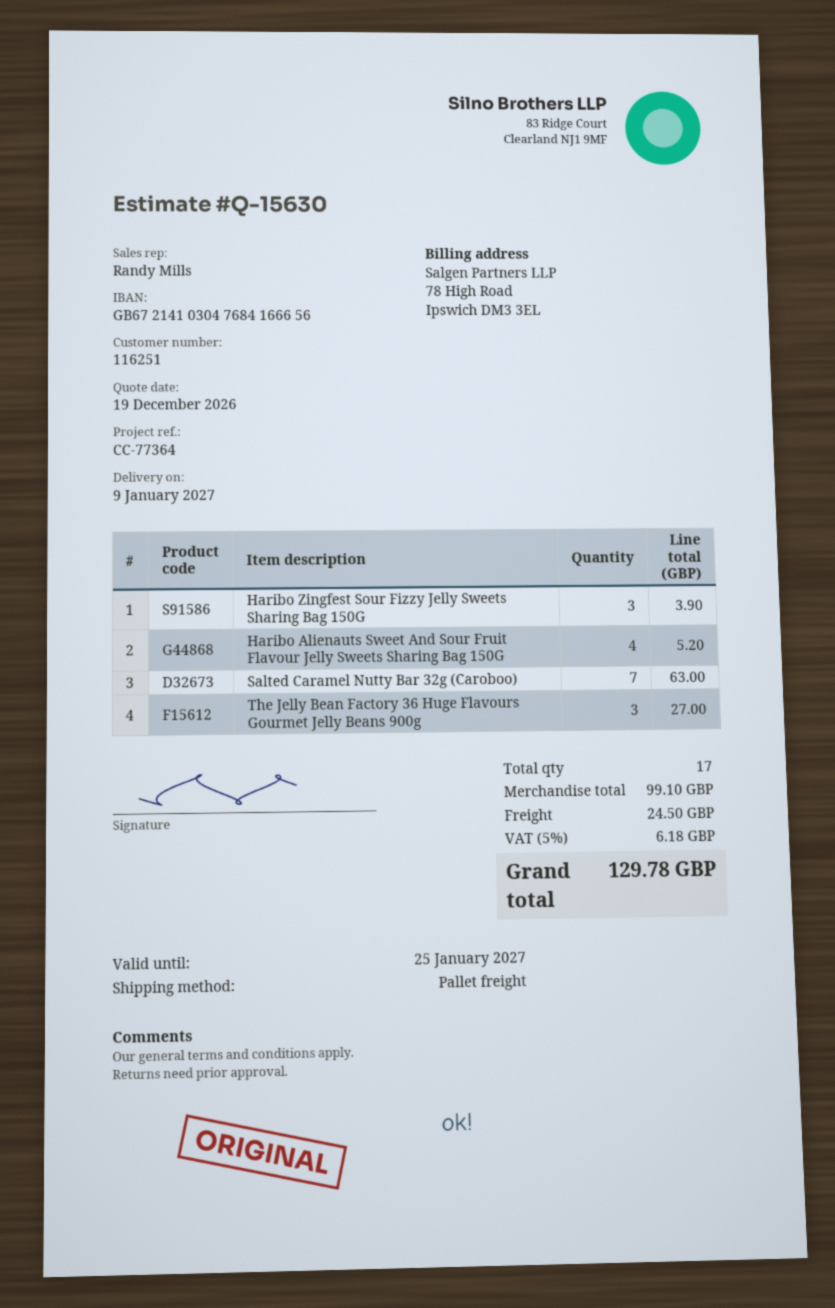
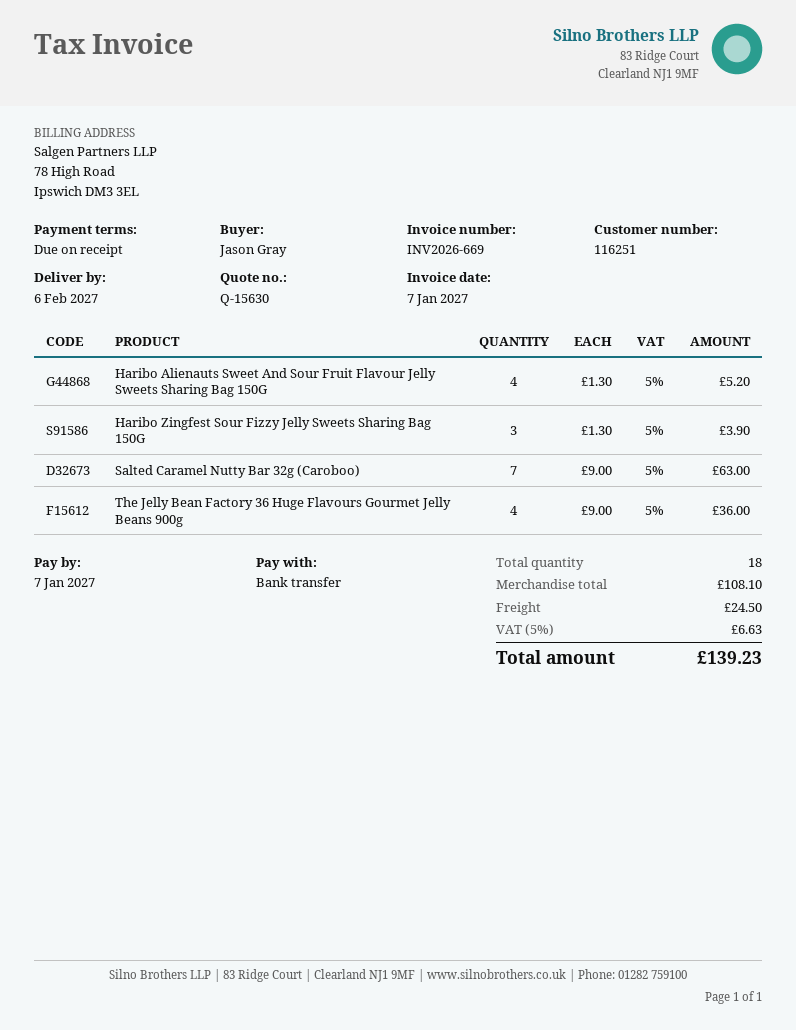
delivery date: 2027-01-09 -> 2027-02-06
The Jelly Bean Factory 36 Huge Flavours Gourmet Jelly Beans 900g: 3 for 27.00 -> 4 for 36.00
total quantity: 17 -> 18
subtotal: 99.10 -> 108.10
tax: 5% = 6.18 -> 5% = 6.63
total: 129.78 -> 139.23

